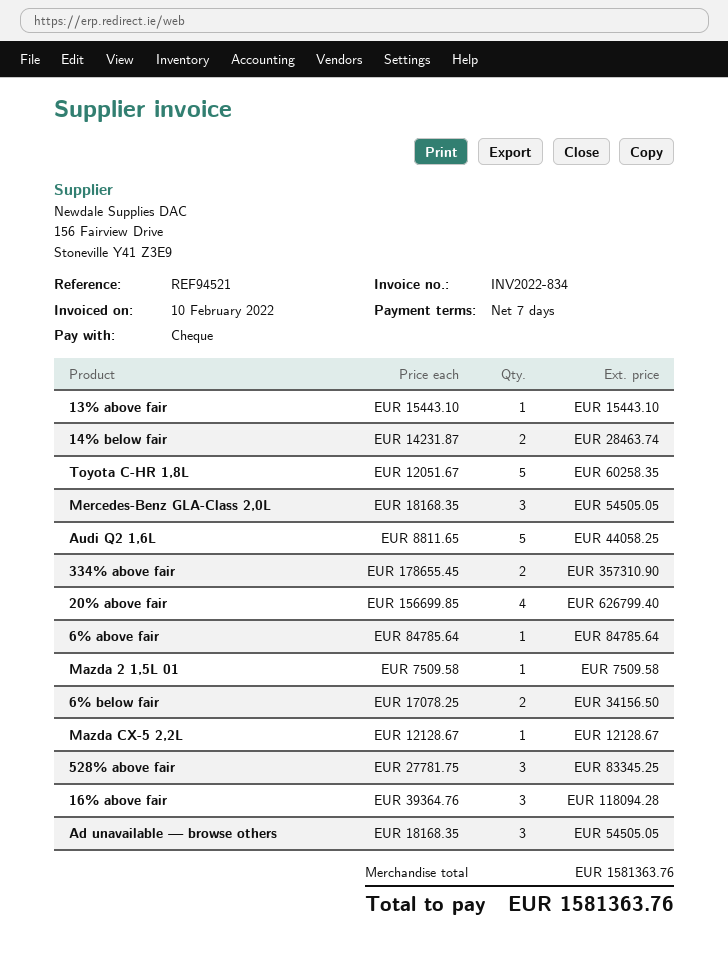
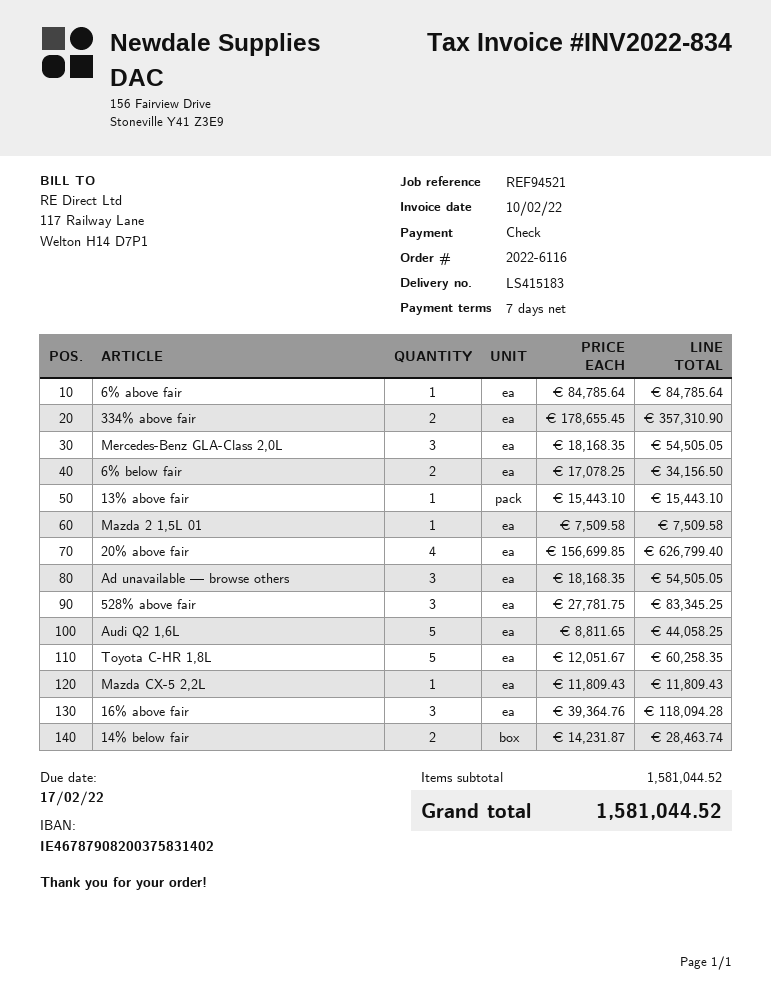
Mazda CX-5 2,2L: 1 x 12128.67 = 12128.67 -> 1 x 11809.43 = 11809.43
subtotal: 1581363.76 -> 1581044.52
total: 1581363.76 -> 1581044.52

